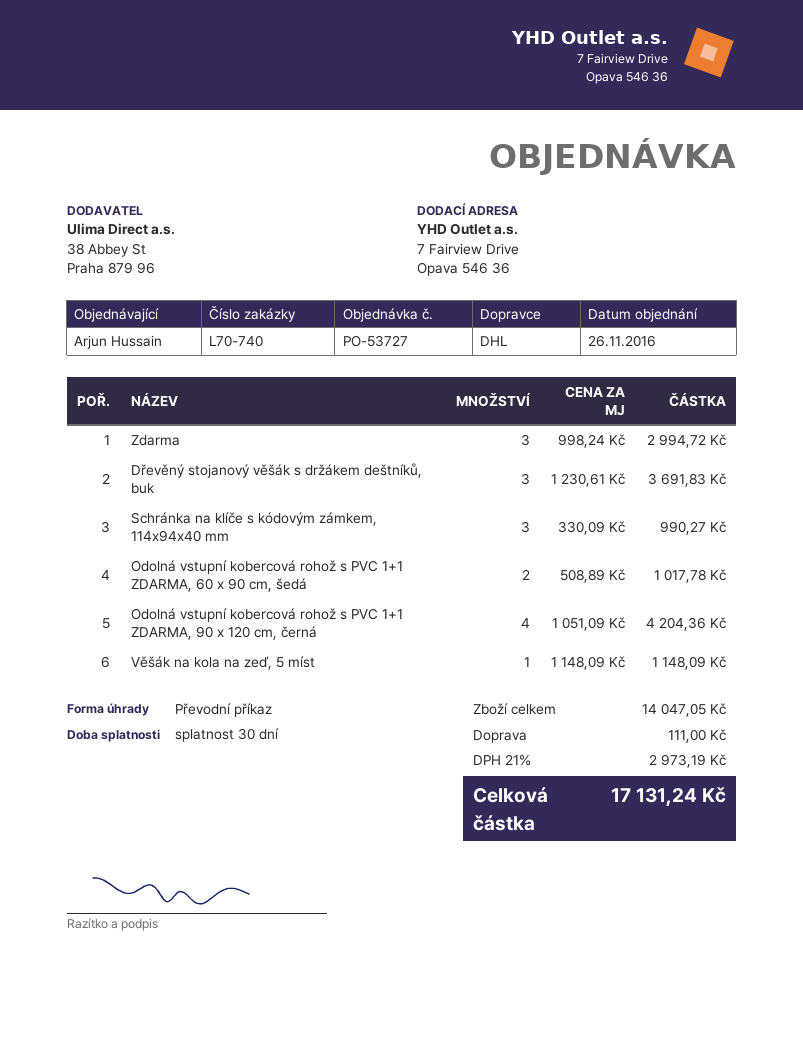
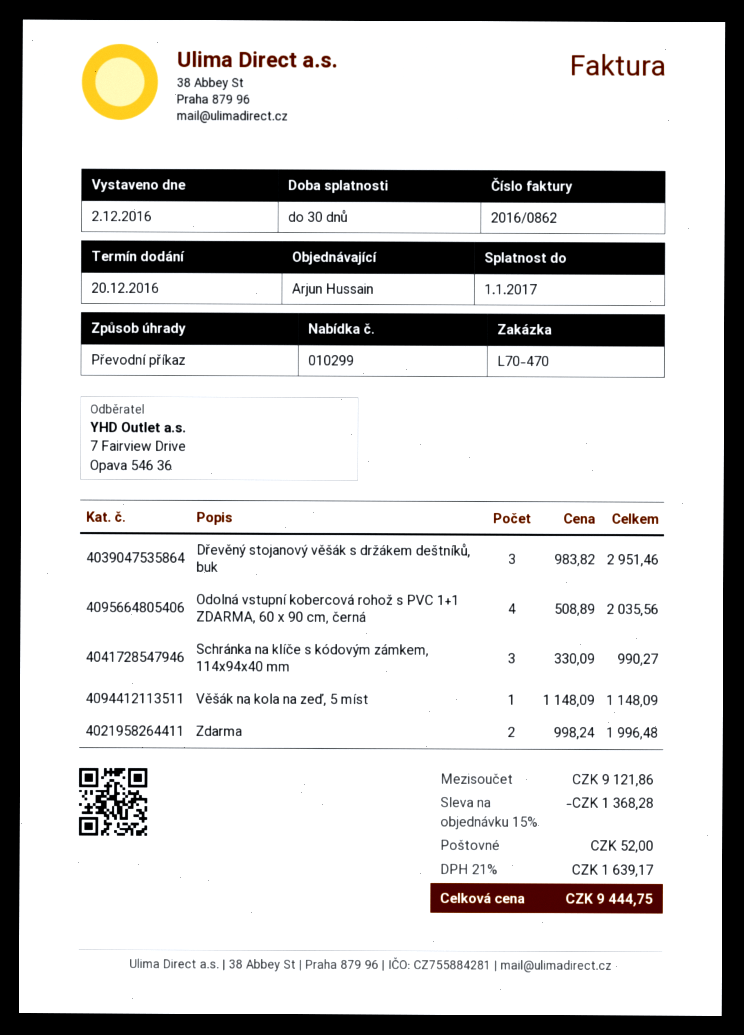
reference: L70-740 -> L70-470
Zdarma: 3 x 998.24 = 2994.72 -> 2 x 998.24 = 1996.48
Dřevěný stojanový věšák s držákem deštníků, buk: 3 x 1230.61 = 3691.83 -> 3 x 983.82 = 2951.46
Odolná vstupní kobercová rohož s PVC 1+1 ZDARMA, 60 x 90 cm, šedá: 2 x 508.89 = 1017.78 -> none
Odolná vstupní kobercová rohož s PVC 1+1 ZDARMA, 90 x 120 cm, černá: 4 x 1051.09 = 4204.36 -> none
Odolná vstupní kobercová rohož s PVC 1+1 ZDARMA, 60 x 90 cm, černá: none -> 4 x 508.89 = 2035.56
subtotal: 14047.05 -> 9121.86
discount: none -> 15% = 1368.28
shipping: 111.00 -> 52.00
tax: 21% = 2973.19 -> 21% = 1639.17
total: 17131.24 -> 9444.75

